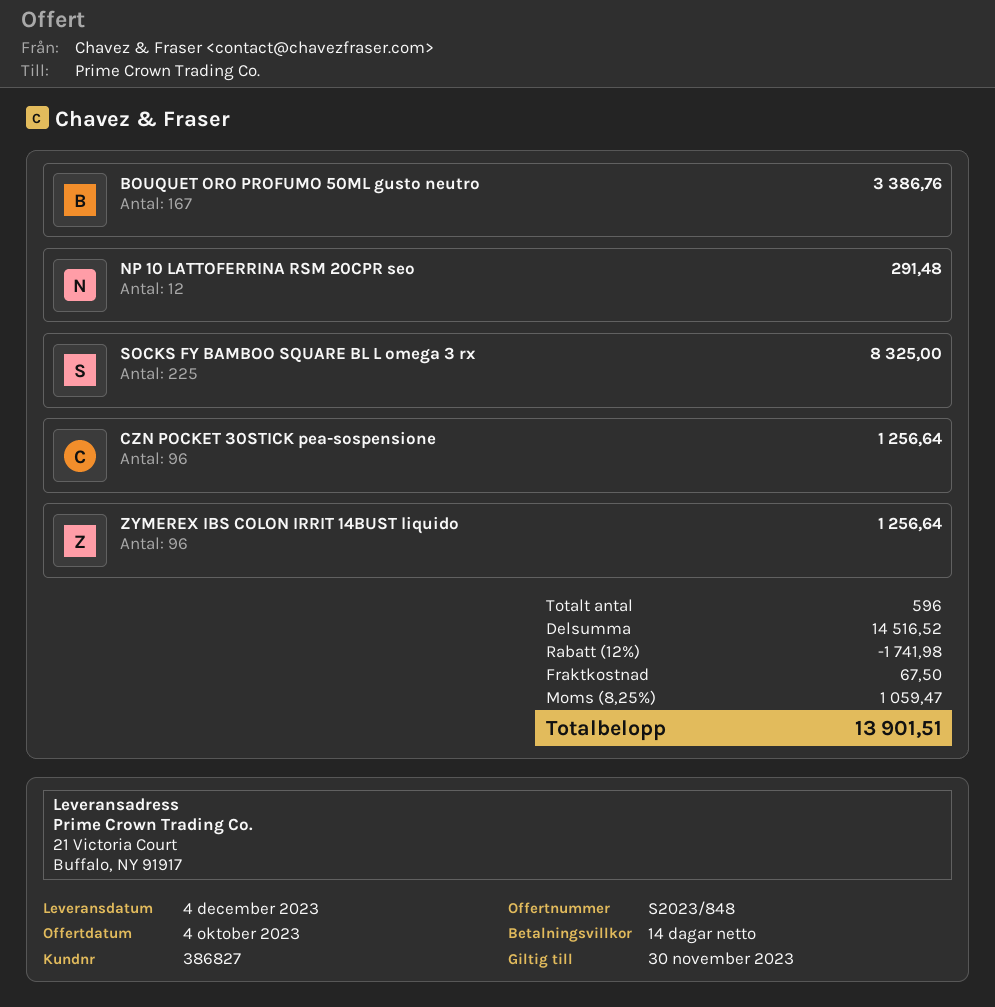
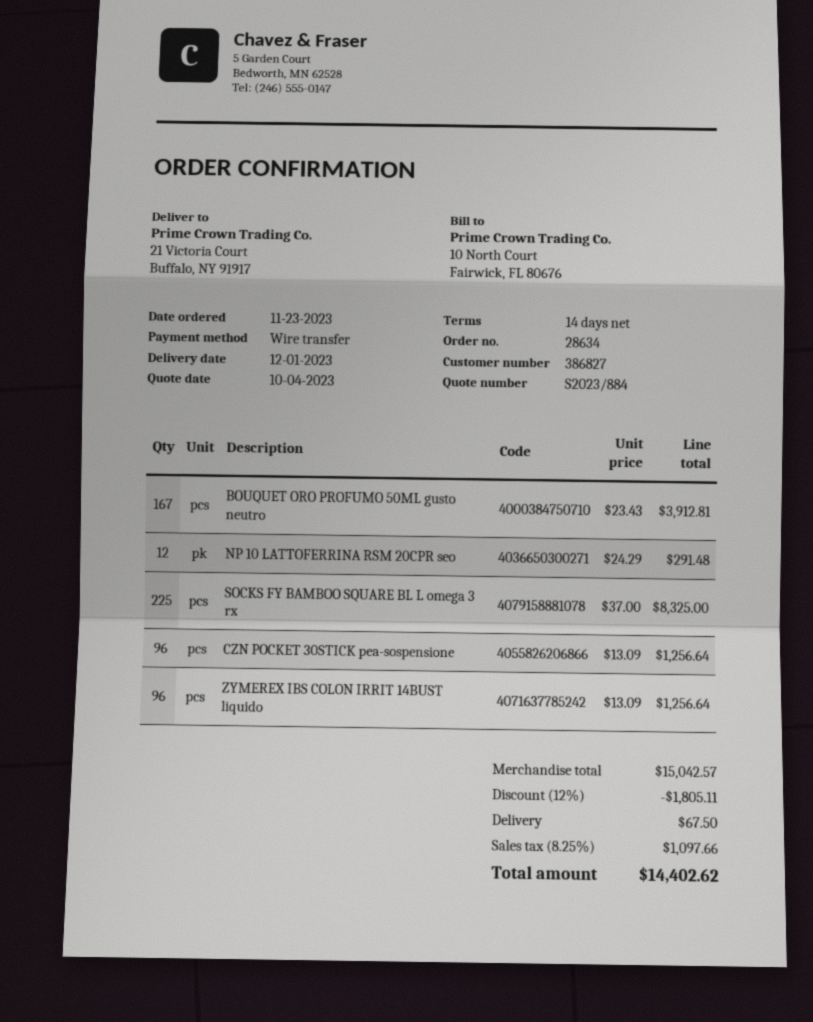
quote number: S2023/848 -> S2023/884
delivery date: 2023-12-04 -> 2023-12-01
BOUQUET ORO PROFUMO 50ML gusto neutro: 167 for 3386.76 -> 167 for 3912.81
subtotal: 14516.52 -> 15042.57
discount: 12% = 1741.98 -> 12% = 1805.11
tax: 8.25% = 1059.47 -> 8.25% = 1097.66
total: 13901.51 -> 14402.62

